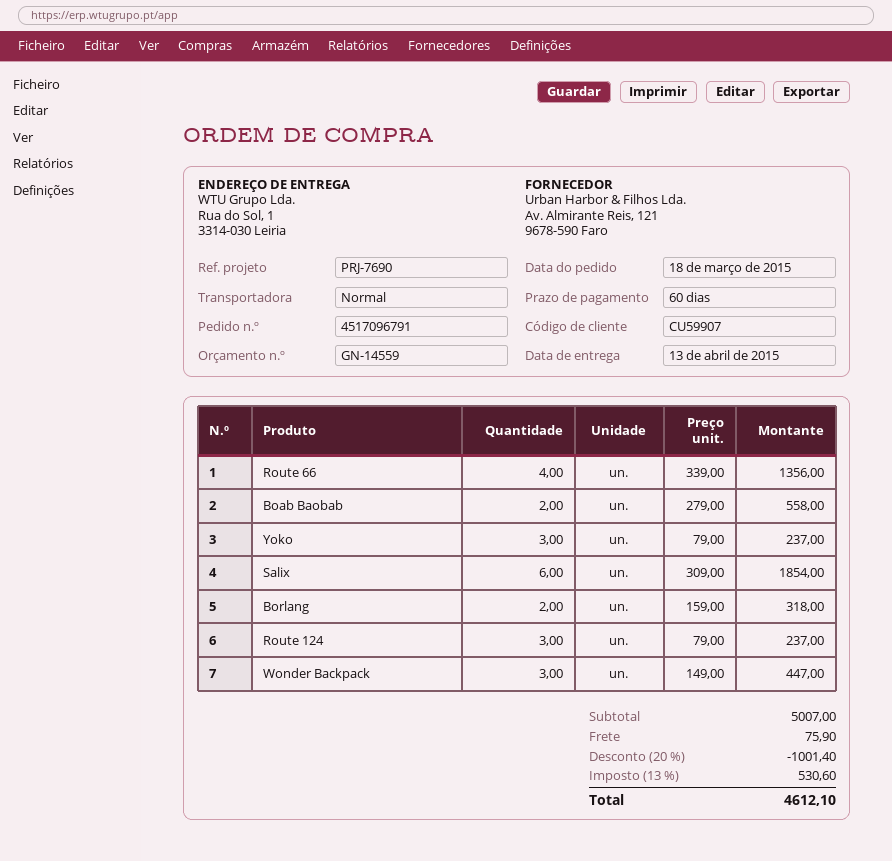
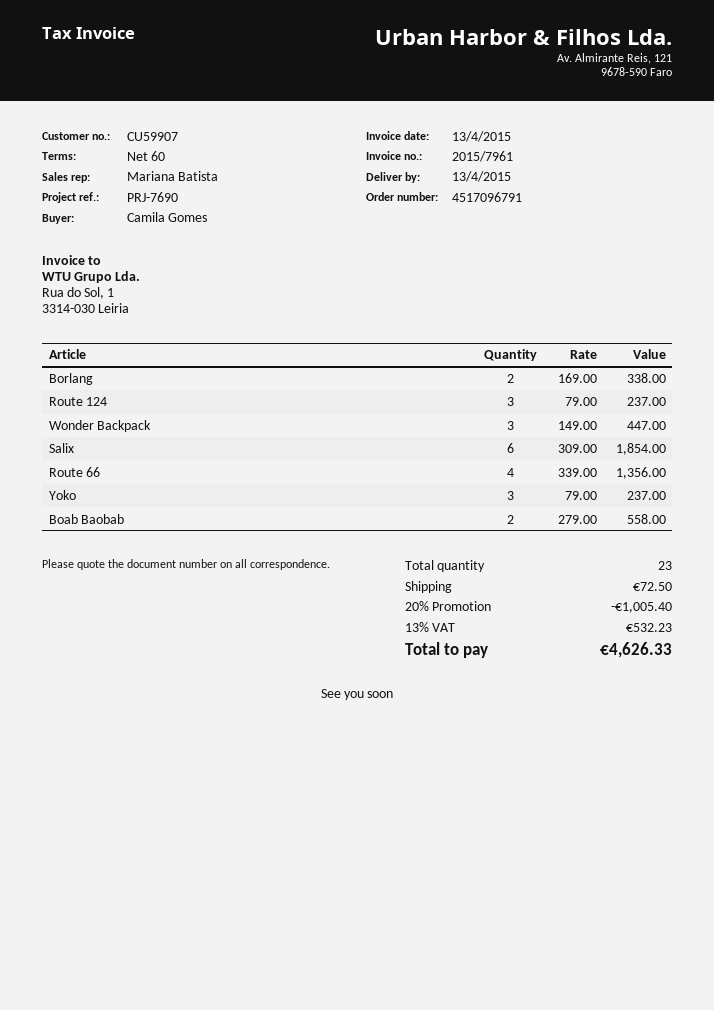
Borlang: 2 x 159.00 = 318.00 -> 2 x 169.00 = 338.00
discount: 20% = 1001.40 -> 20% = 1005.40
shipping: 75.90 -> 72.50
tax: 13% = 530.60 -> 13% = 532.23
total: 4612.10 -> 4626.33

